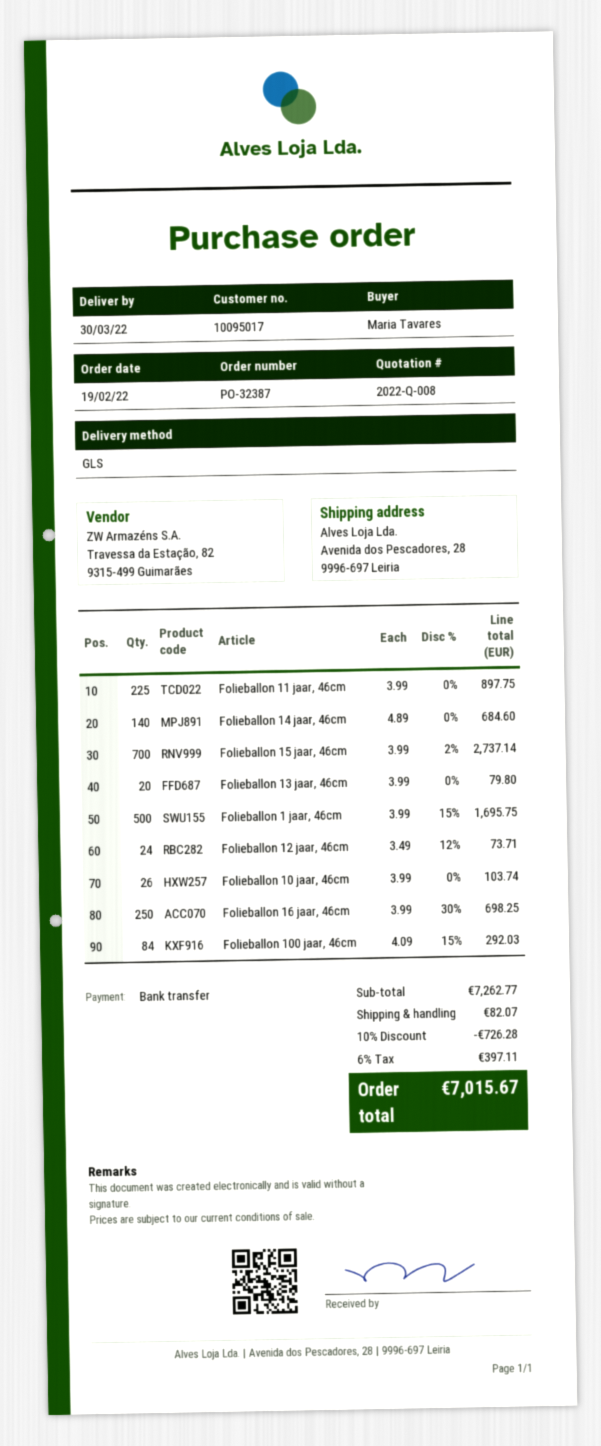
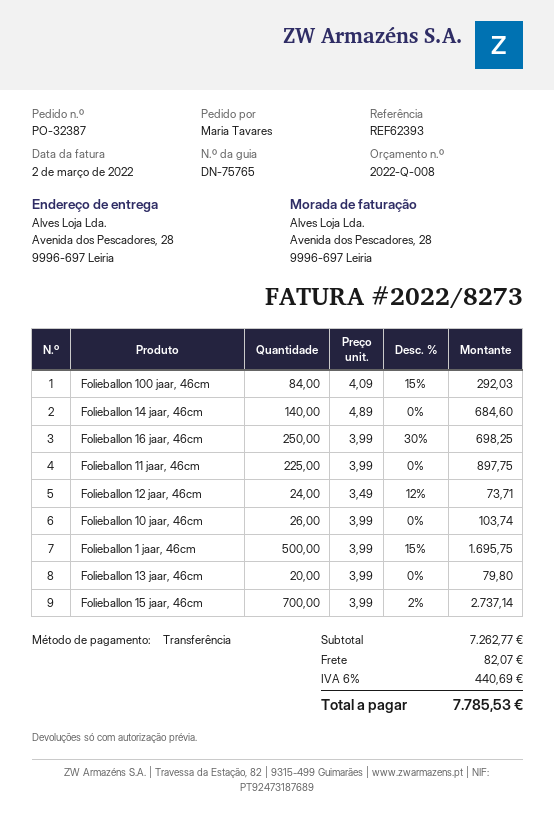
discount: 10% = 726.28 -> none
tax: 6% = 397.11 -> 6% = 440.69
total: 7015.67 -> 7785.53

